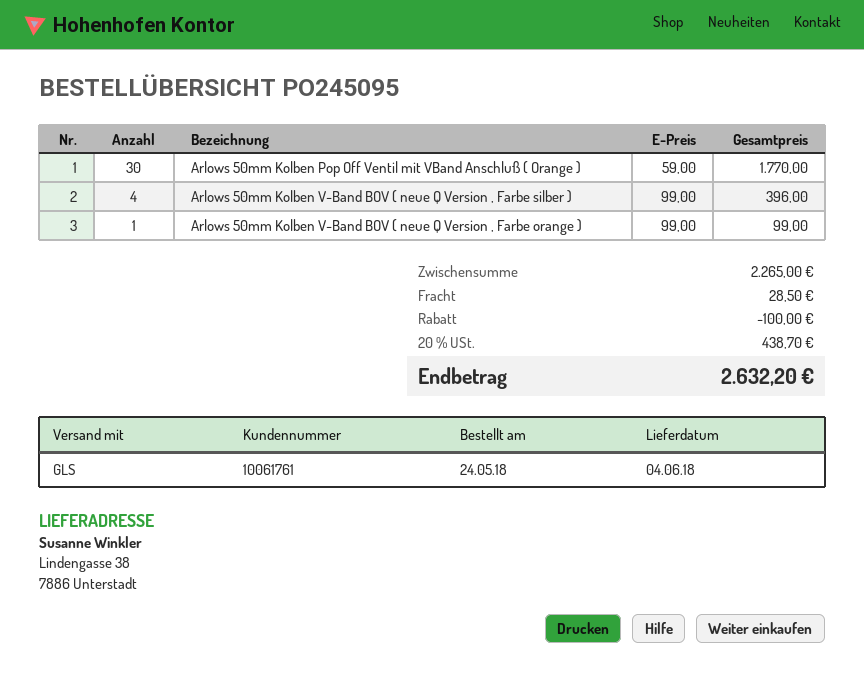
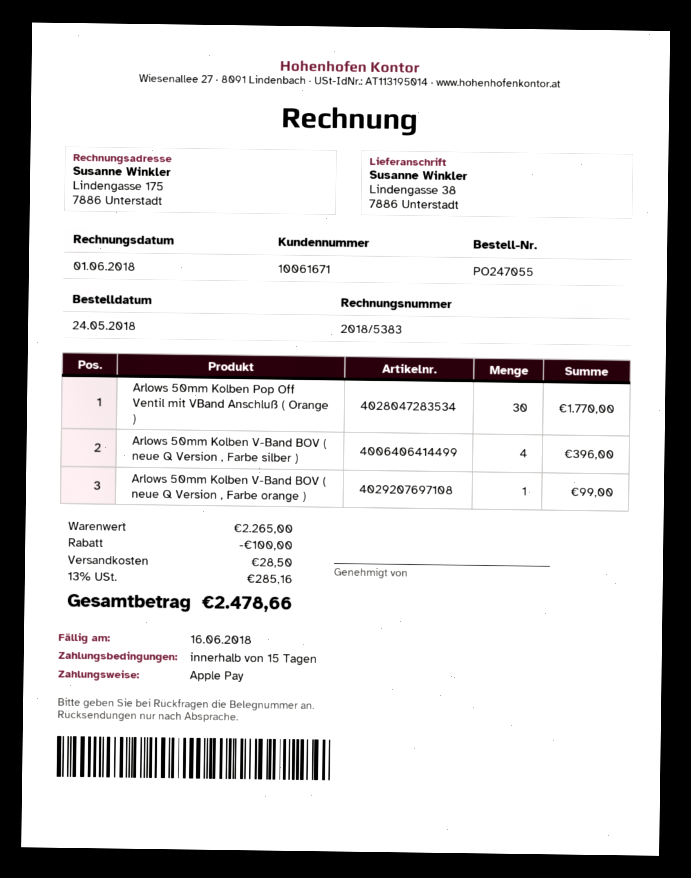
order number: PO245095 -> PO247055
customer number: 10061761 -> 10061671
tax: 20% = 438.70 -> 13% = 285.16
total: 2632.20 -> 2478.66

